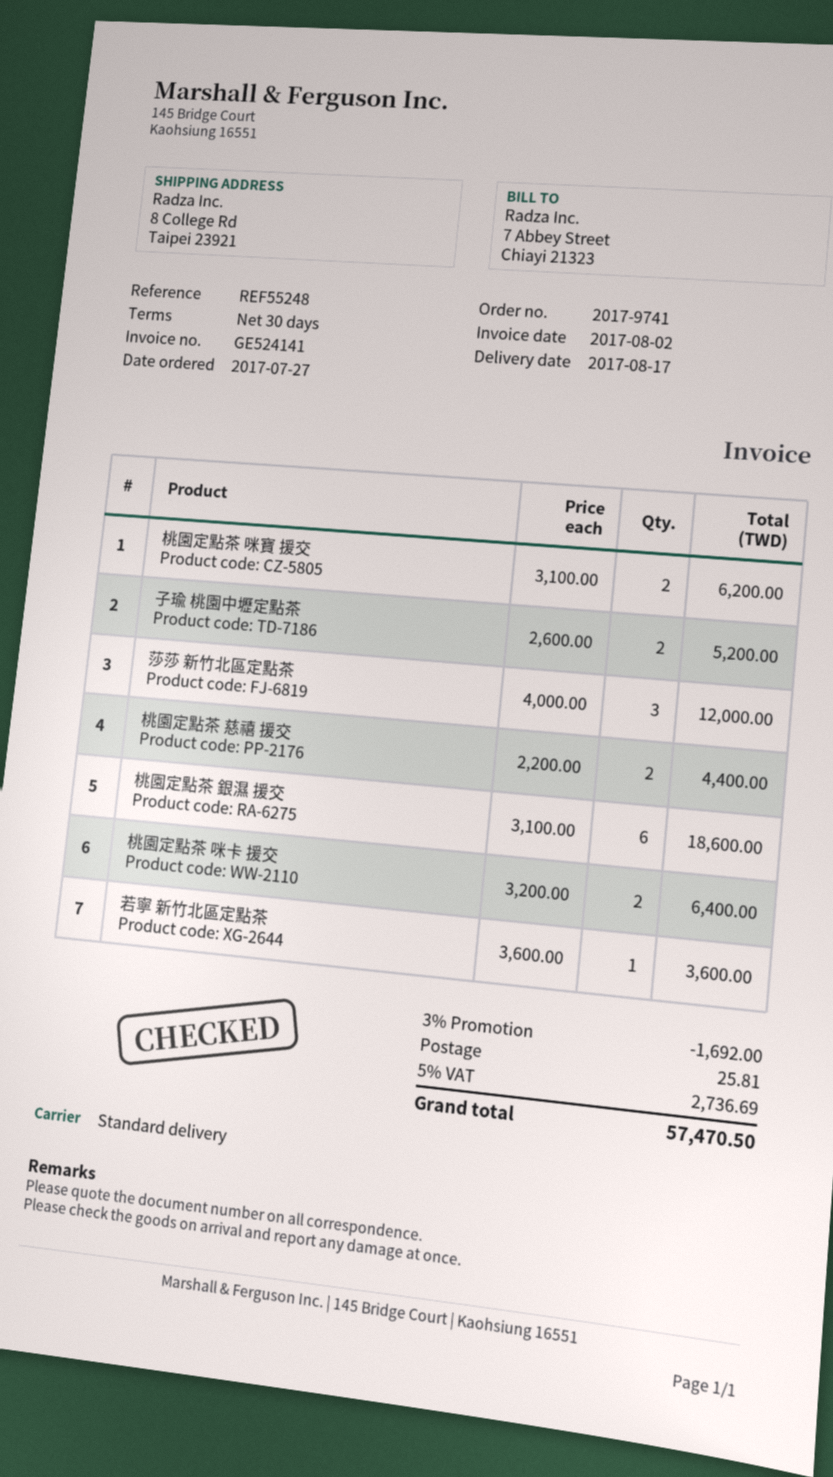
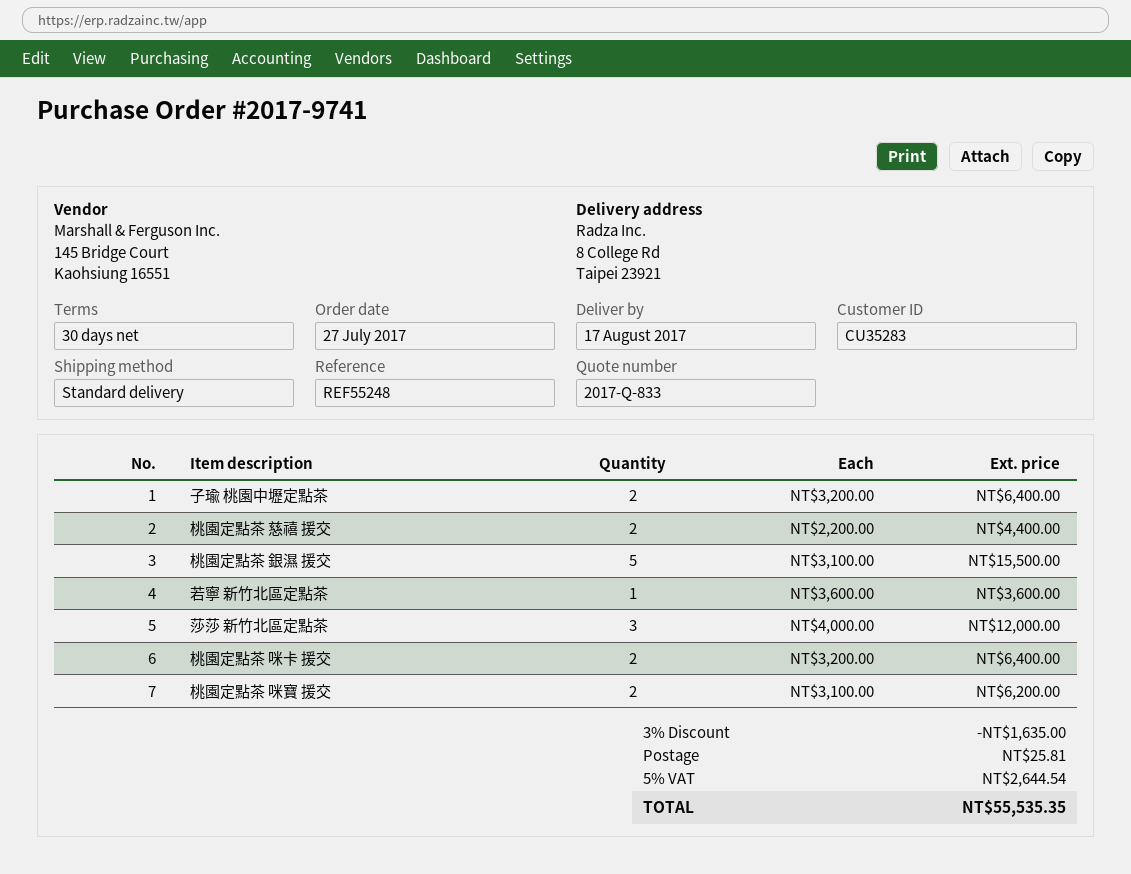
子瑜 桃園中壢定點茶: 2 x 2600.00 = 5200.00 -> 2 x 3200.00 = 6400.00
桃園定點茶 銀濕 援交: 6 x 3100.00 = 18600.00 -> 5 x 3100.00 = 15500.00
discount: 3% = 1692.00 -> 3% = 1635.00
tax: 5% = 2736.69 -> 5% = 2644.54
total: 57470.50 -> 55535.35

